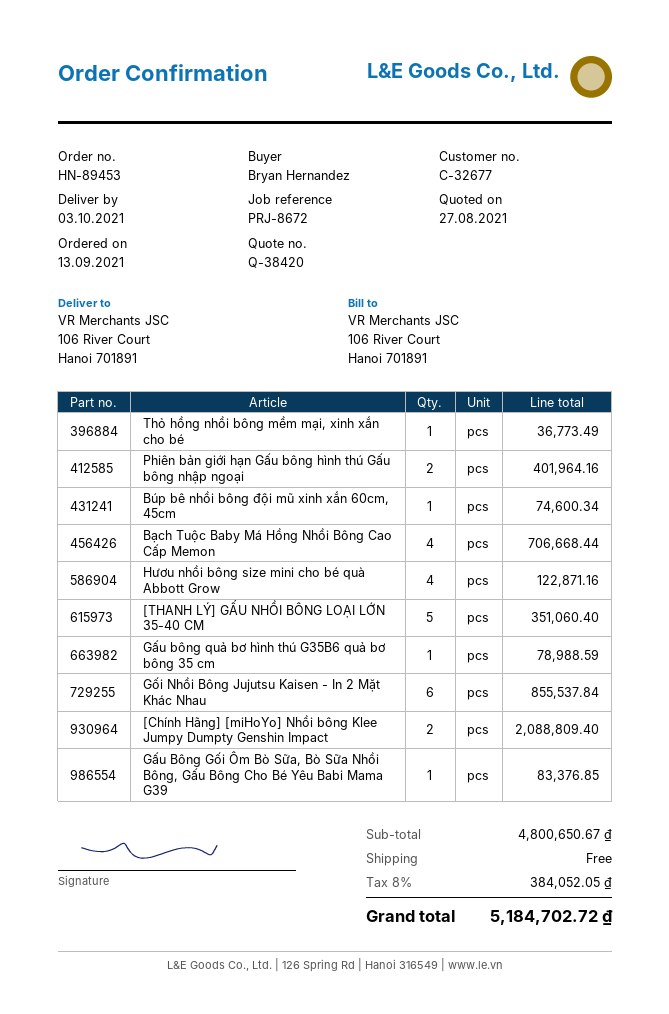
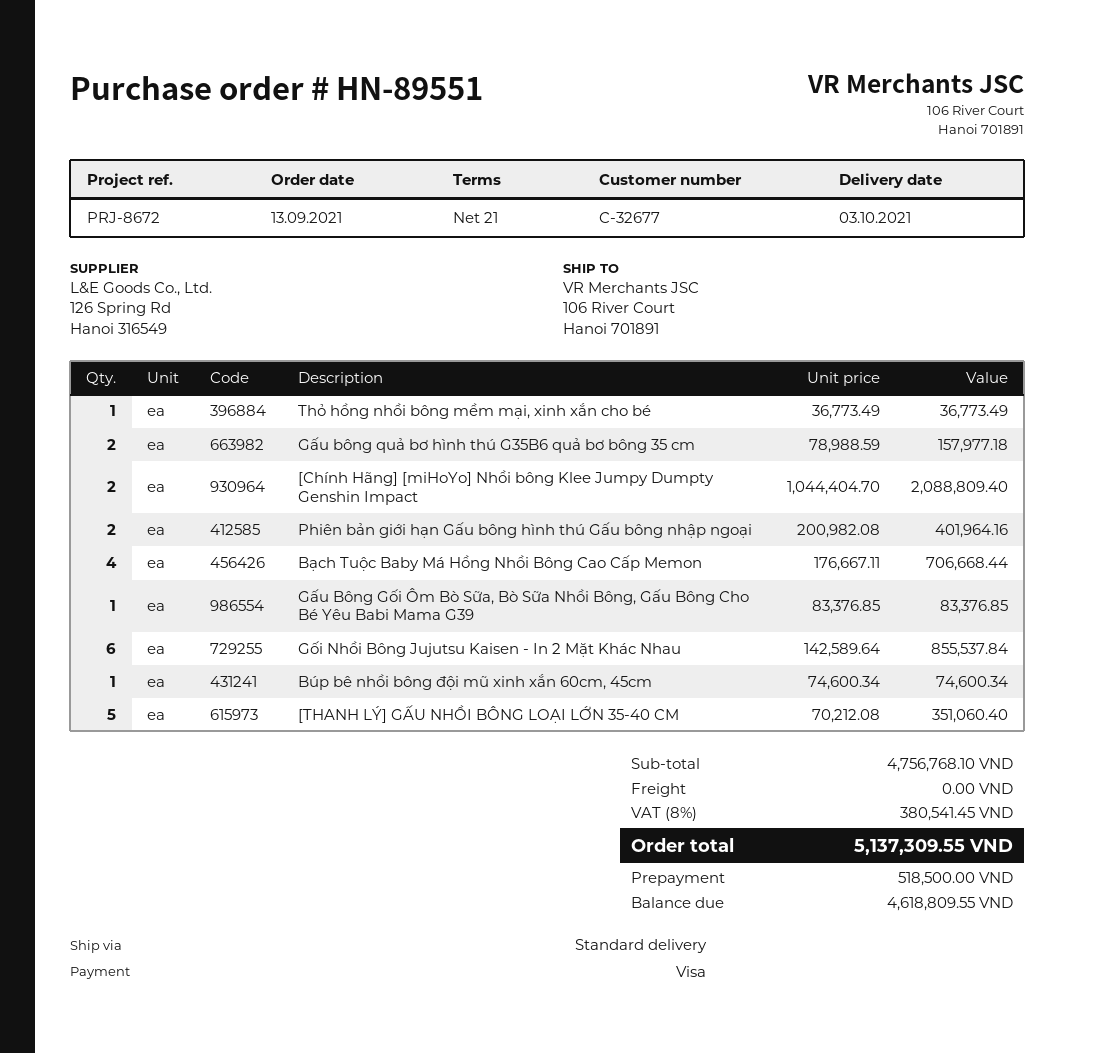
order number: HN-89453 -> HN-89551
Hươu nhồi bông size mini cho bé quà Abbott Grow: 4 for 122871.16 -> none
Gấu bông quả bơ hình thú G35B6 quả bơ bông 35 cm: 1 for 78988.59 -> 2 for 157977.18
subtotal: 4800650.67 -> 4756768.10
tax: 8% = 384052.05 -> 8% = 380541.45
total: 5184702.72 -> 5137309.55

